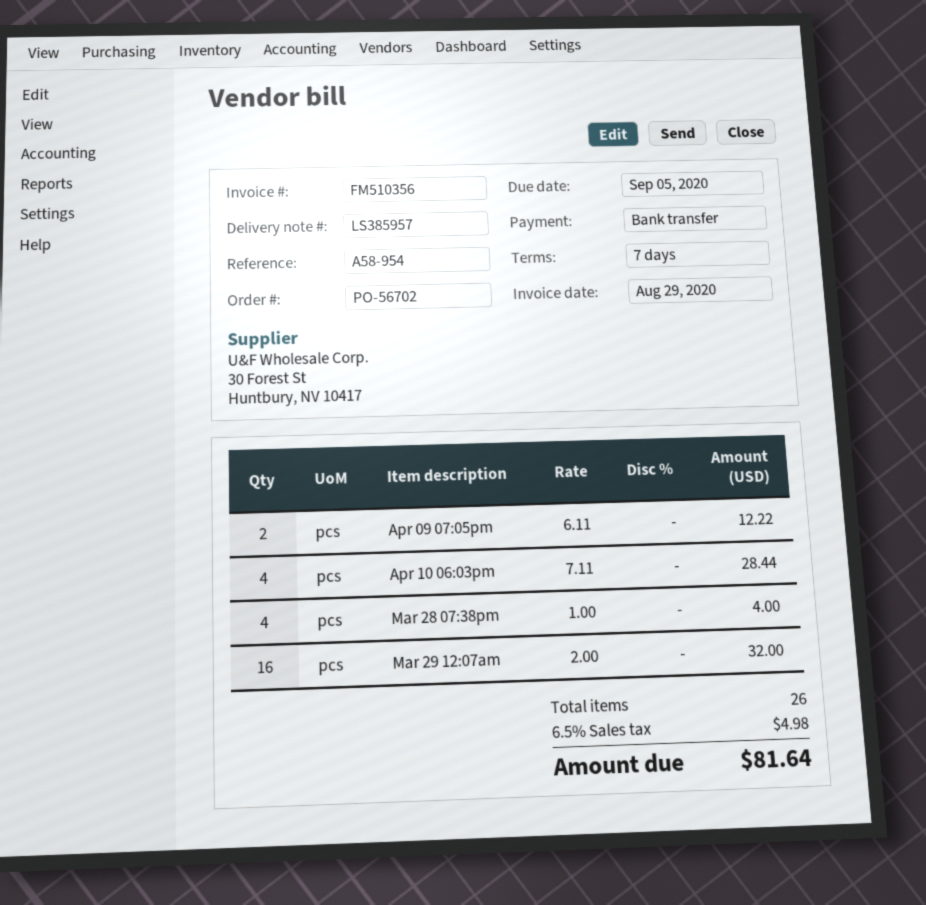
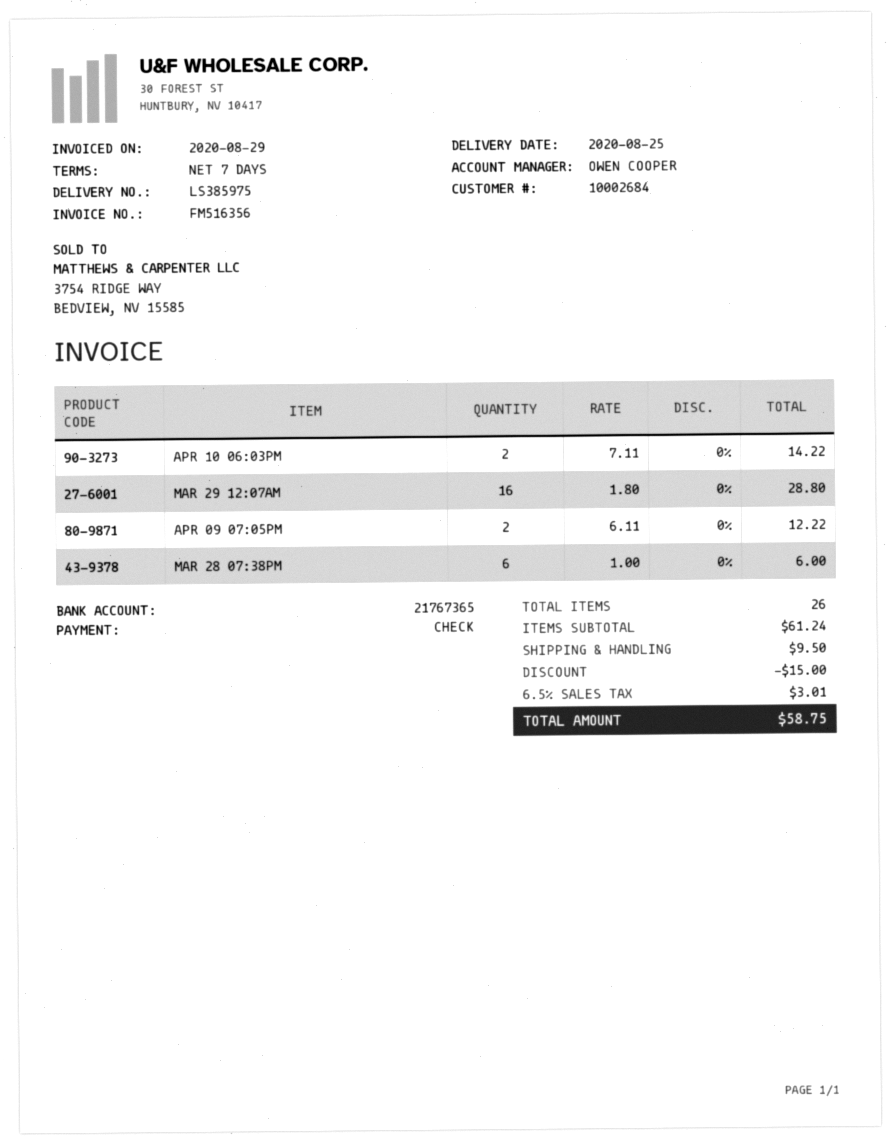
delivery note number: LS385957 -> LS385975
invoice number: FM510356 -> FM516356
payment method: bank transfer -> cheque
Apr 10 06:03pm: 4 x 7.11 = 28.44 -> 2 x 7.11 = 14.22
Mar 28 07:38pm: 4 x 1.00 = 4.00 -> 6 x 1.00 = 6.00
Mar 29 12:07am: 16 x 2.00 = 32.00 -> 16 x 1.80 = 28.80
discount: none -> 15.00
shipping: none -> 9.50
tax: 6.5% = 4.98 -> 6.5% = 3.01
total: 81.64 -> 58.75

